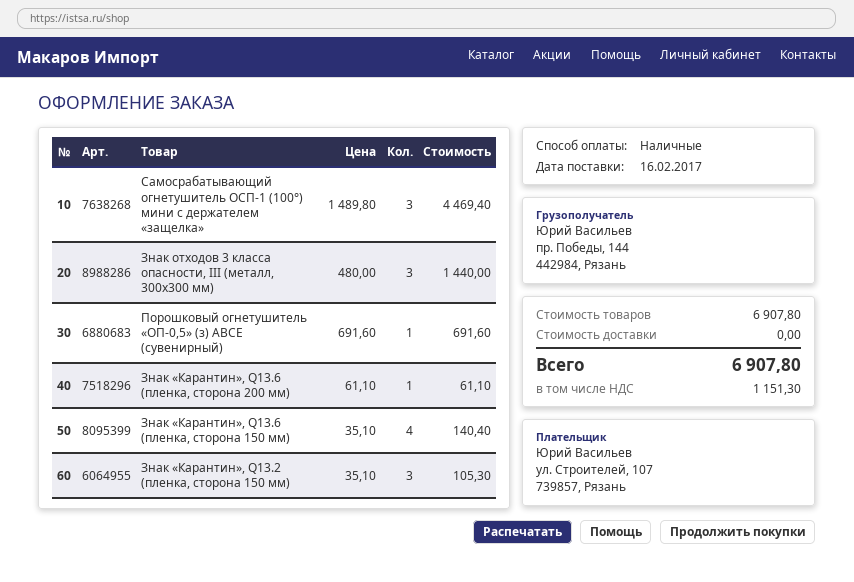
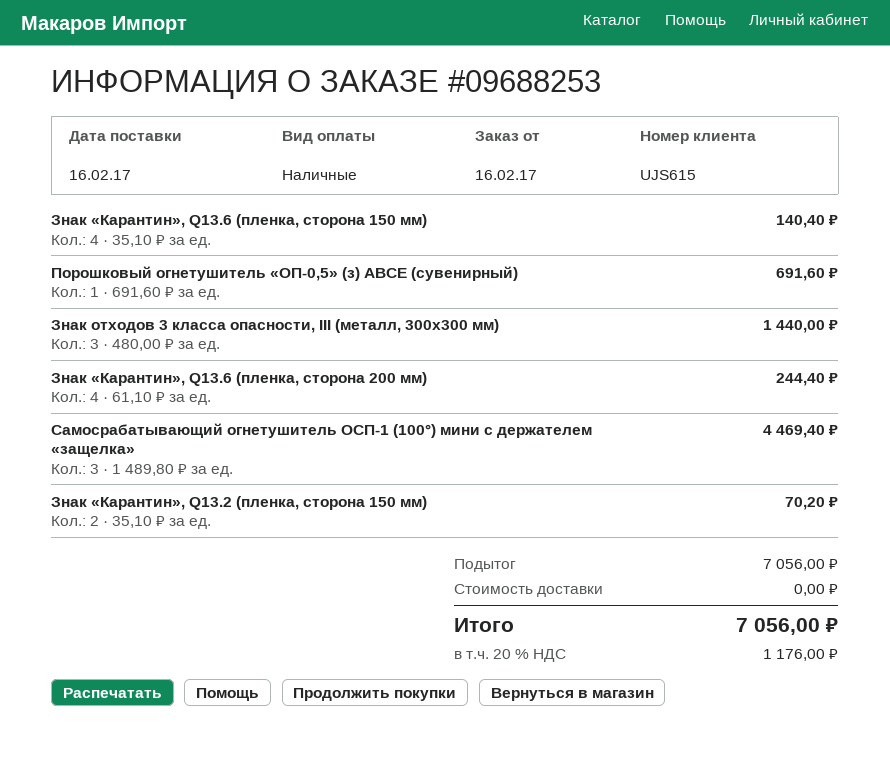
Знак «Карантин», Q13.6 (пленка, сторона 200 мм): 1 x 61.10 = 61.10 -> 4 x 61.10 = 244.40
Знак «Карантин», Q13.2 (пленка, сторона 150 мм): 3 x 35.10 = 105.30 -> 2 x 35.10 = 70.20
subtotal: 6907.80 -> 7056.00
tax: 1151.30 -> 1176.00
total: 6907.80 -> 7056.00

